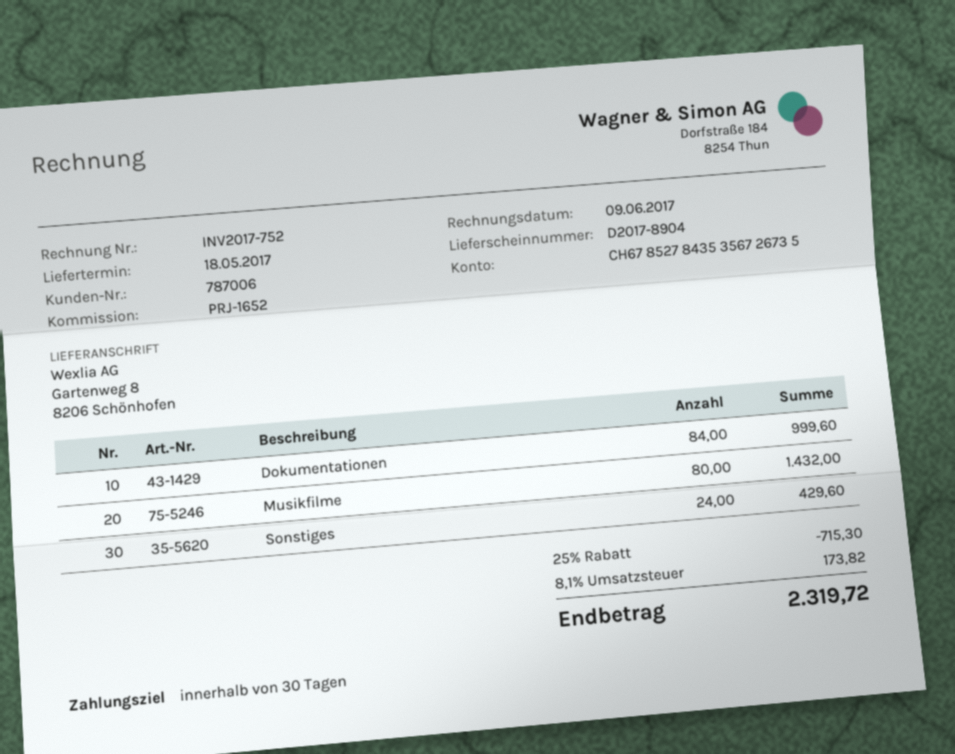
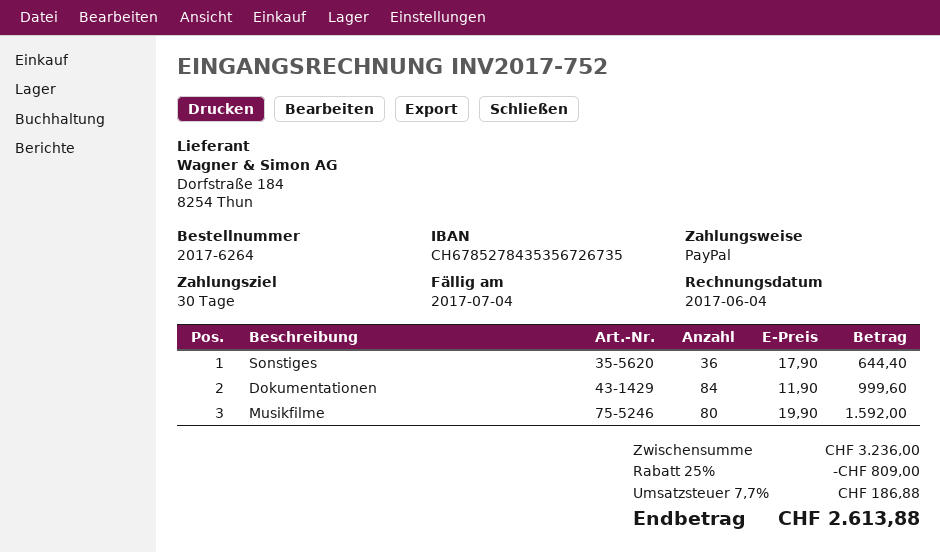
invoice date: 2017-06-09 -> 2017-06-04
Musikfilme: 80 for 1432.00 -> 80 for 1592.00
Sonstiges: 24 for 429.60 -> 36 for 644.40
discount: 25% = 715.30 -> 25% = 809.00
tax: 8.1% = 173.82 -> 7.7% = 186.88
total: 2319.72 -> 2613.88

